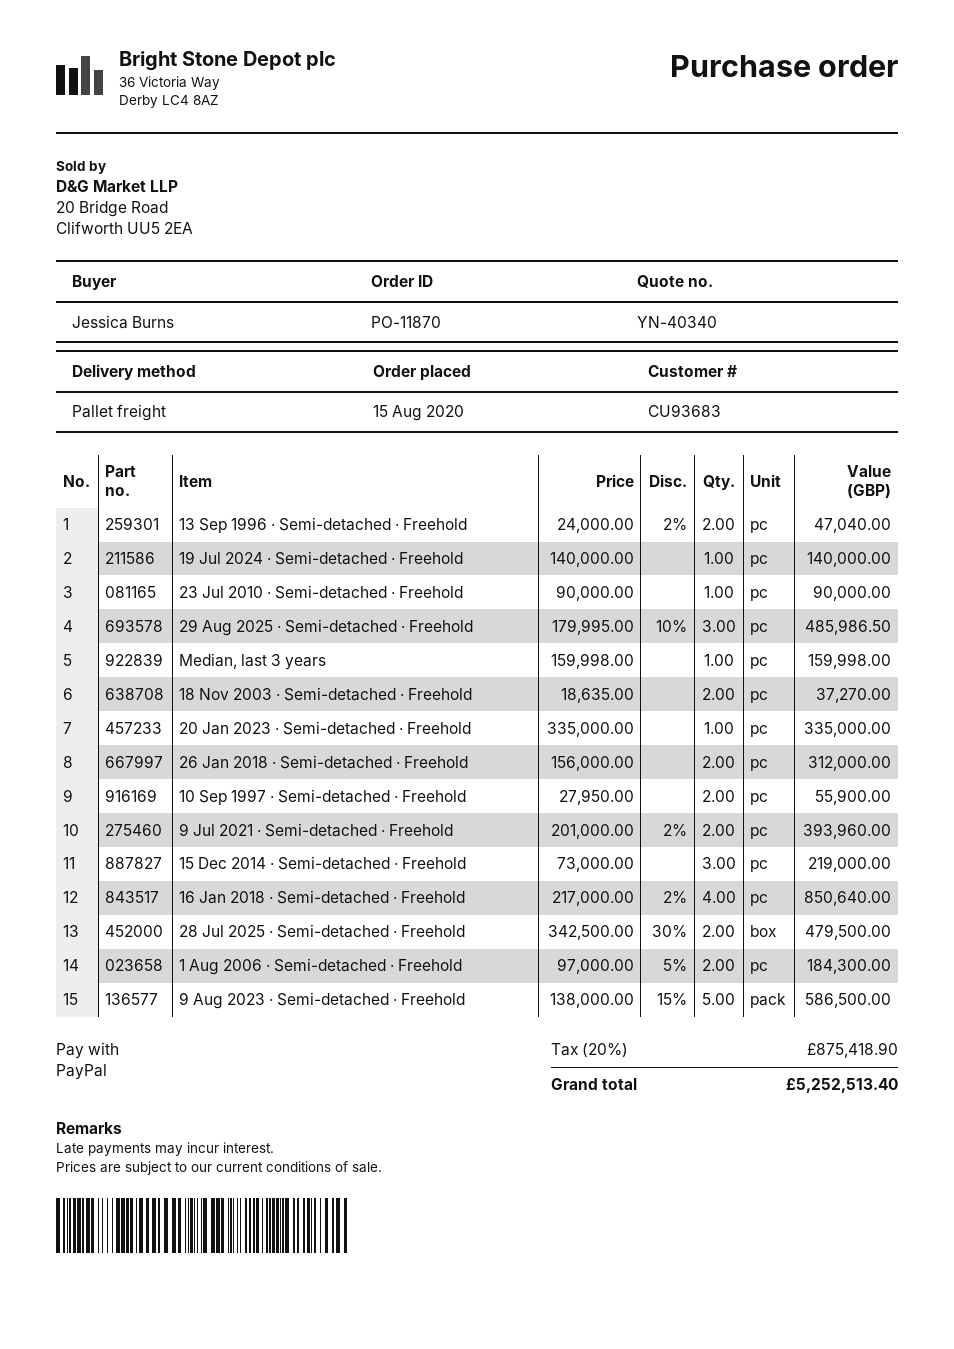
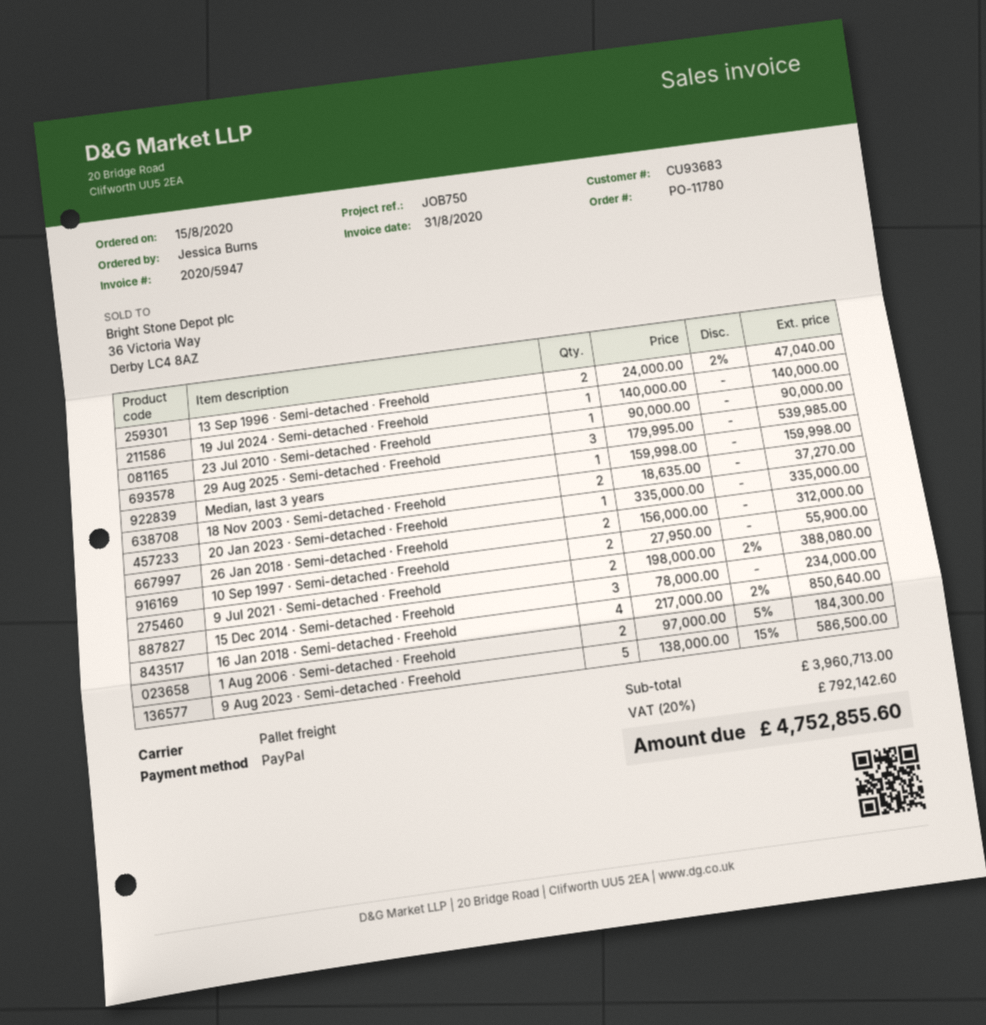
order number: PO-11870 -> PO-11780
29 Aug 2025 · Semi-detached · Freehold: 3 x 179995.00 - 10% = 485986.50 -> 3 x 179995.00 = 539985.00
9 Jul 2021 · Semi-detached · Freehold: 2 x 201000.00 - 2% = 393960.00 -> 2 x 198000.00 - 2% = 388080.00
15 Dec 2014 · Semi-detached · Freehold: 3 x 73000.00 = 219000.00 -> 3 x 78000.00 = 234000.00
28 Jul 2025 · Semi-detached · Freehold: 2 x 342500.00 - 30% = 479500.00 -> none
tax: 20% = 875418.90 -> 20% = 792142.60
total: 5252513.40 -> 4752855.60

